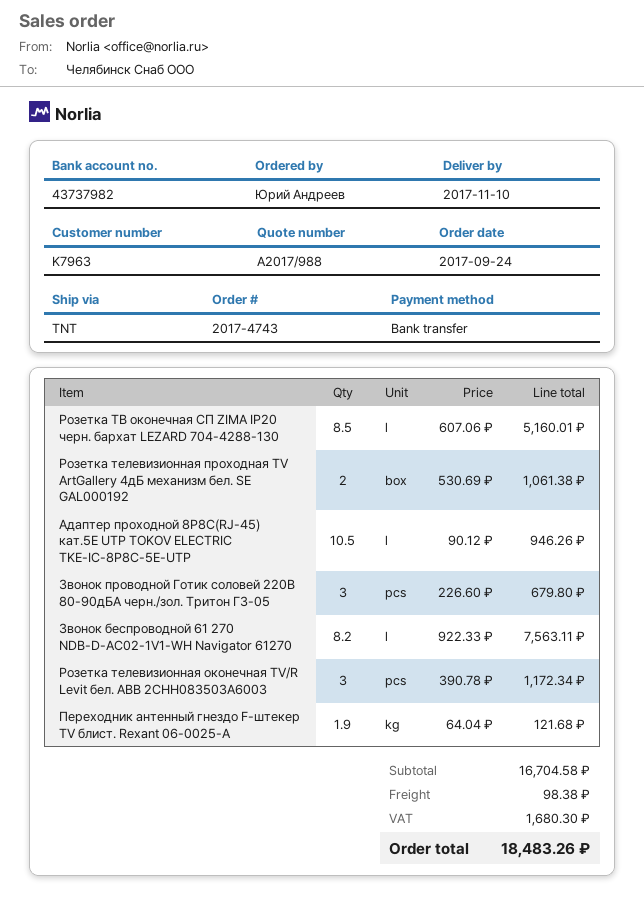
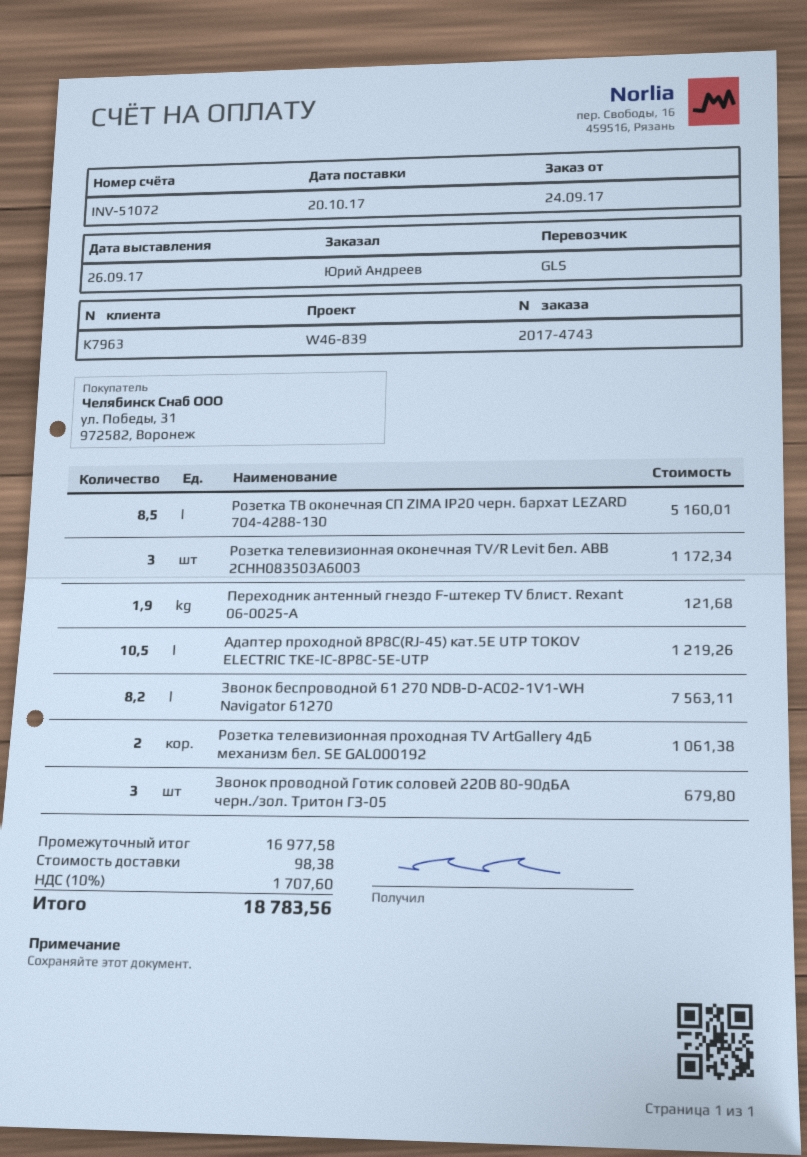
delivery date: 2017-11-10 -> 2017-10-20
shipping method: TNT -> GLS
Адаптер проходной 8P8C(RJ-45) кат.5E UTP TOKOV ELECTRIC TKE-IC-8P8C-5E-UTP: 10.5 for 946.26 -> 10.5 for 1219.26
subtotal: 16704.58 -> 16977.58
tax: 1680.30 -> 1707.60
total: 18483.26 -> 18783.56

